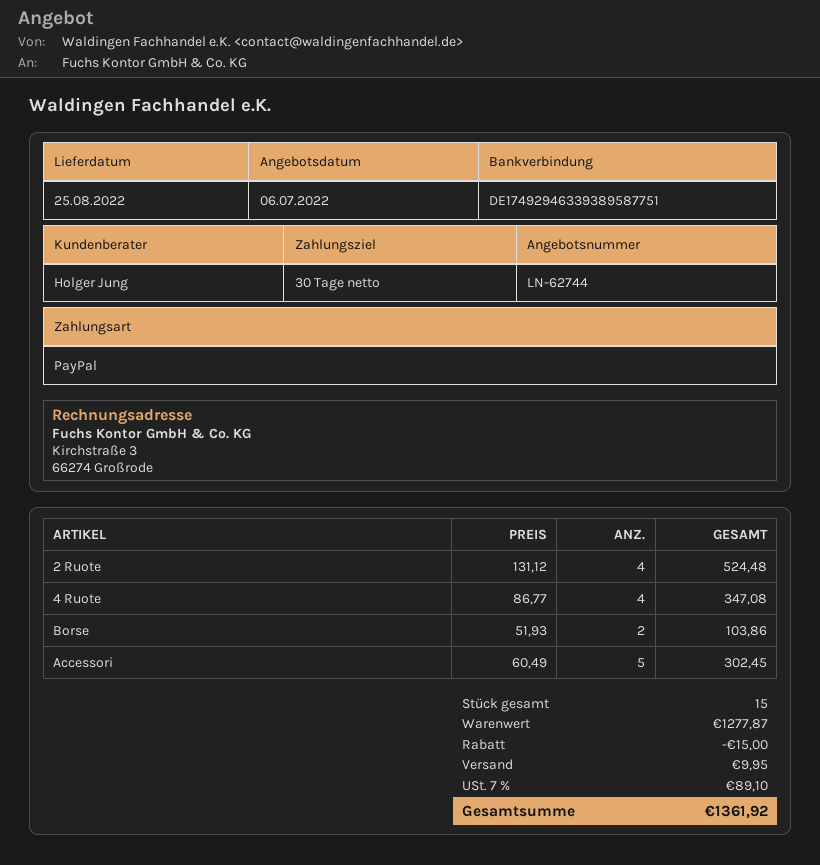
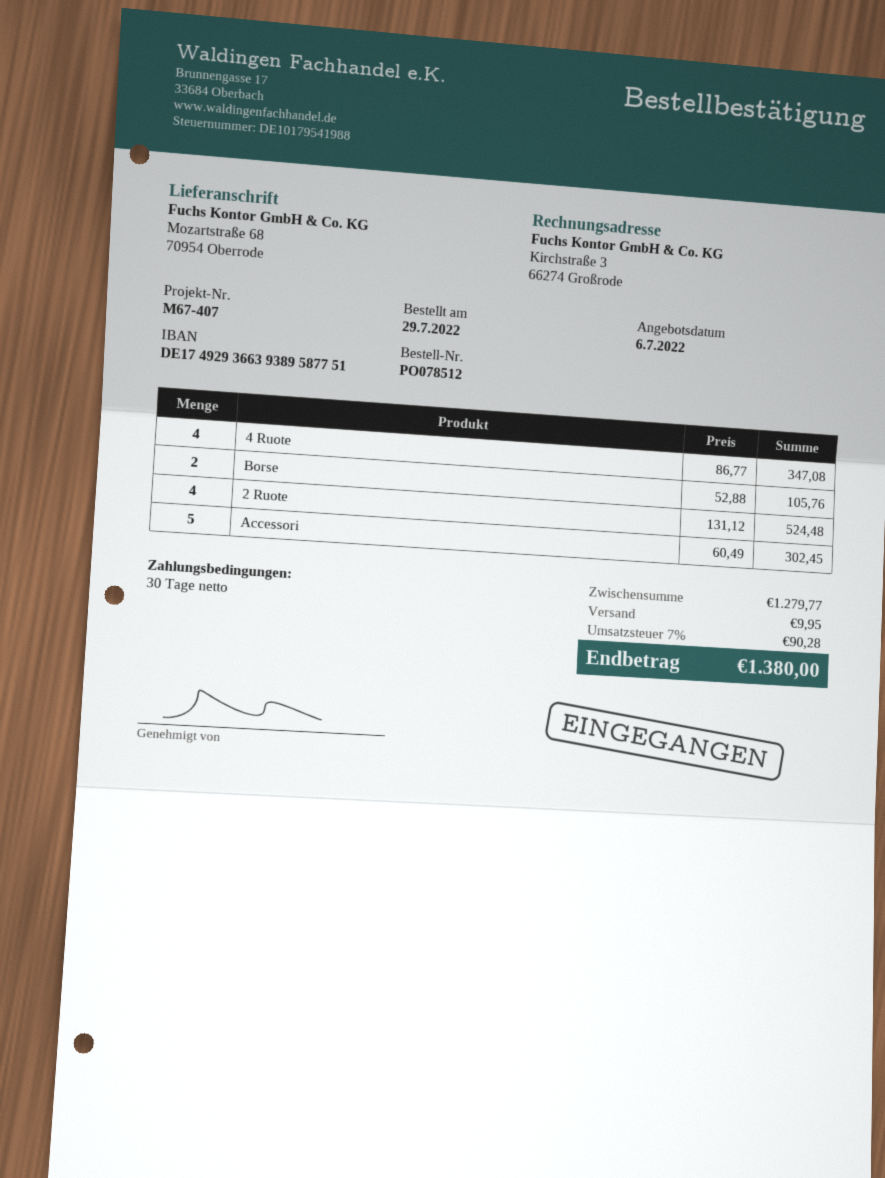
bank account: DE17492946339389587751 -> DE17492936639389587751
Borse: 2 x 51.93 = 103.86 -> 2 x 52.88 = 105.76
subtotal: 1277.87 -> 1279.77
discount: 15.00 -> none
tax: 7% = 89.10 -> 7% = 90.28
total: 1361.92 -> 1380.00

